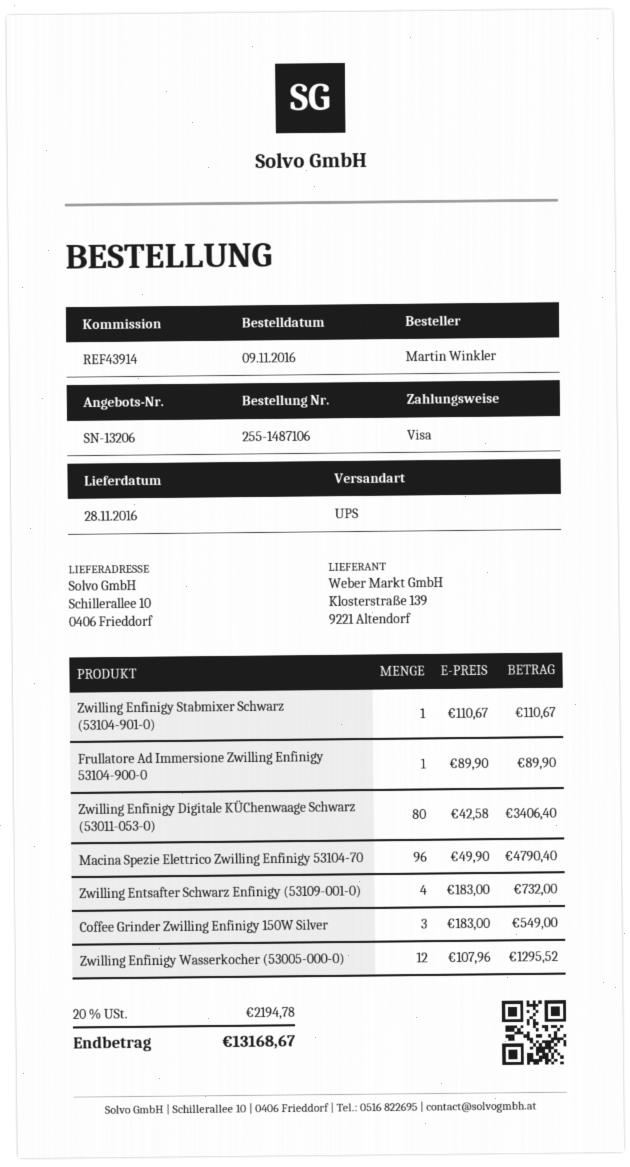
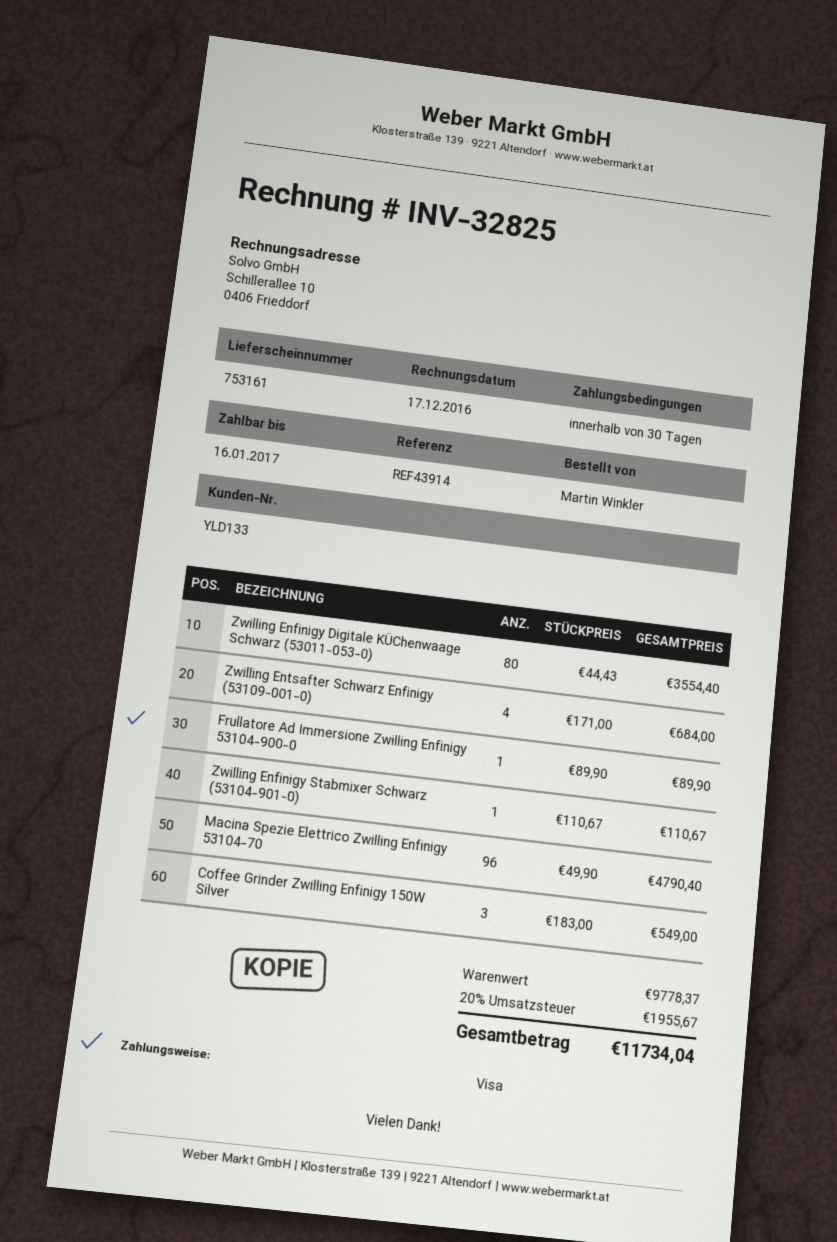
Zwilling Enfinigy Digitale KÜChenwaage Schwarz (53011-053-0): 80 x 42.58 = 3406.40 -> 80 x 44.43 = 3554.40
Zwilling Entsafter Schwarz Enfinigy (53109-001-0): 4 x 183.00 = 732.00 -> 4 x 171.00 = 684.00
Zwilling Enfinigy Wasserkocher (53005-000-0): 12 x 107.96 = 1295.52 -> none
tax: 20% = 2194.78 -> 20% = 1955.67
total: 13168.67 -> 11734.04

